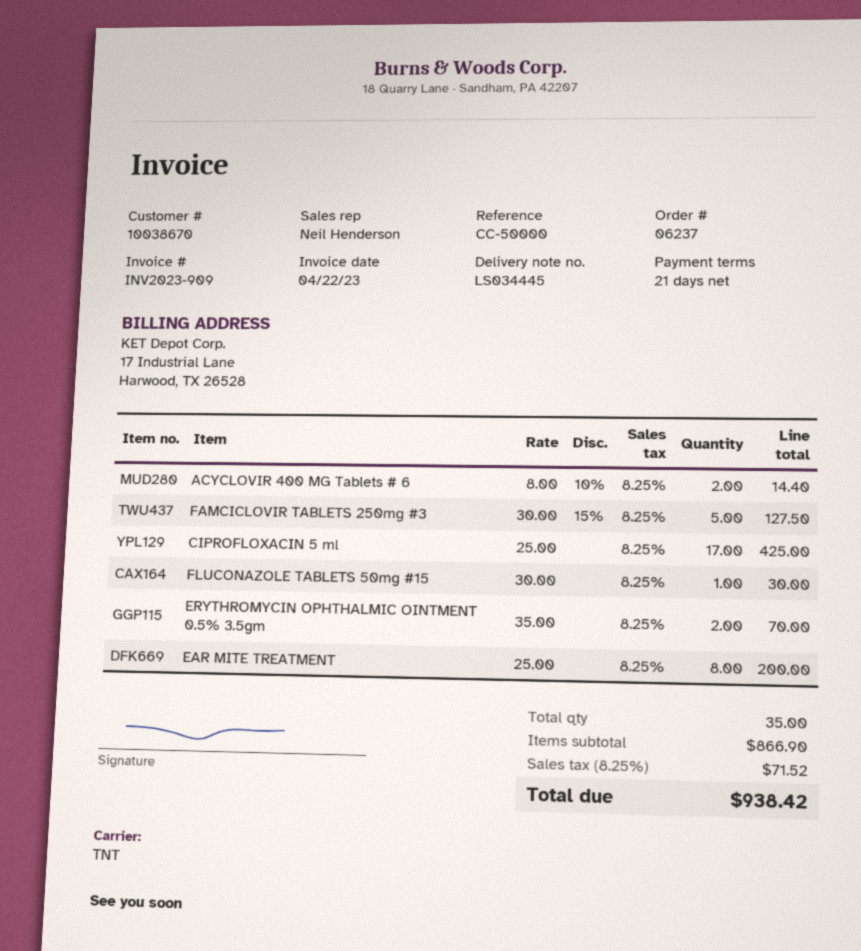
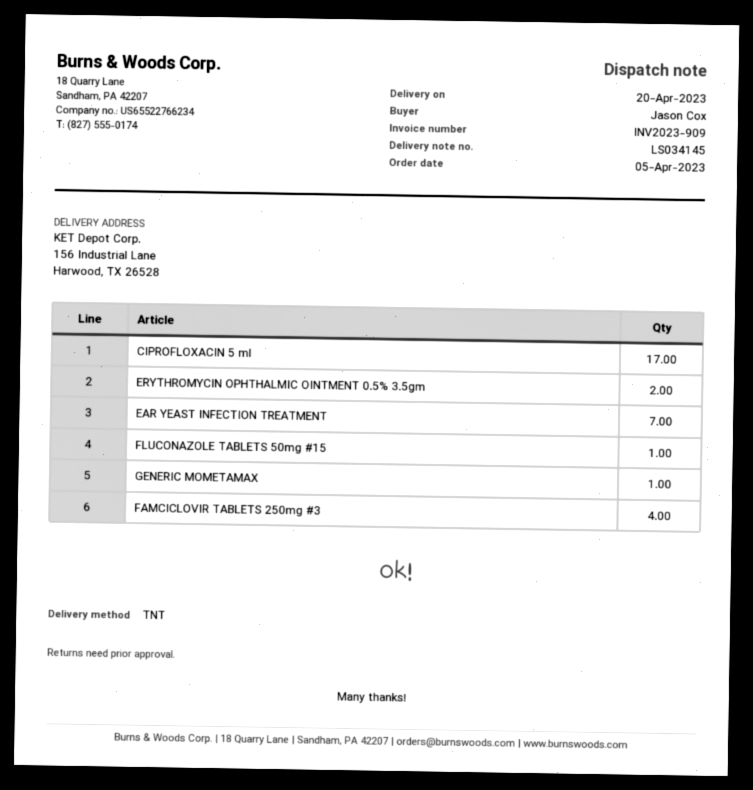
delivery note number: LS034445 -> LS034145
ACYCLOVIR 400 MG Tablets # 6: 2 -> none
FAMCICLOVIR TABLETS 250mg #3: 5 -> 4
EAR MITE TREATMENT: 8 -> none
EAR YEAST INFECTION TREATMENT: none -> 7
GENERIC MOMETAMAX: none -> 1

